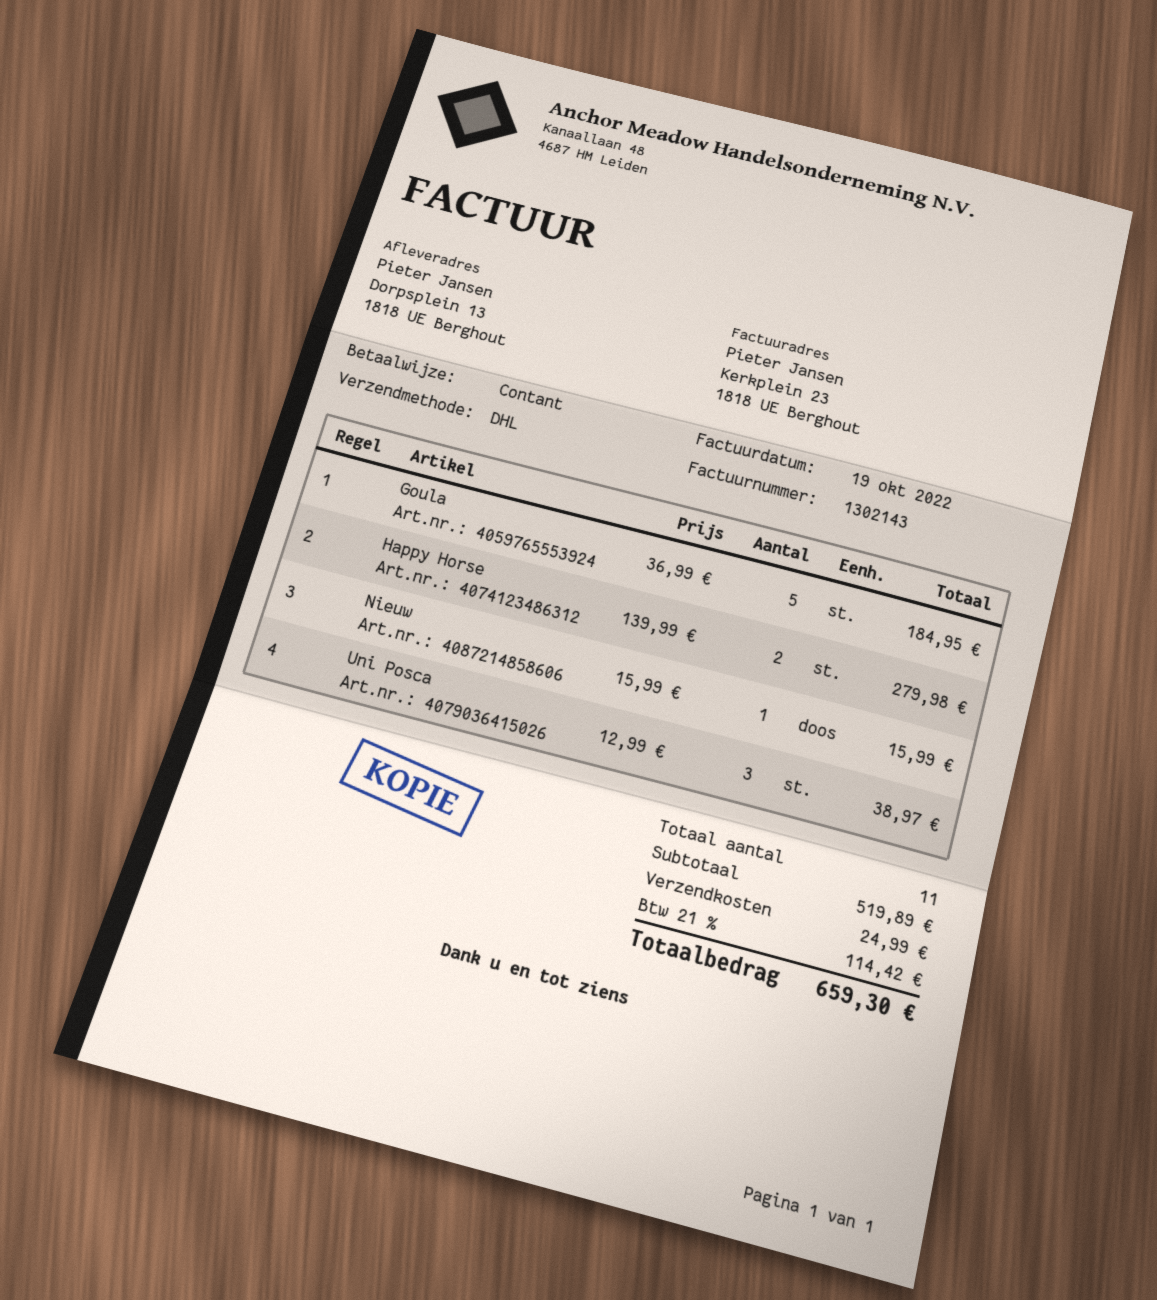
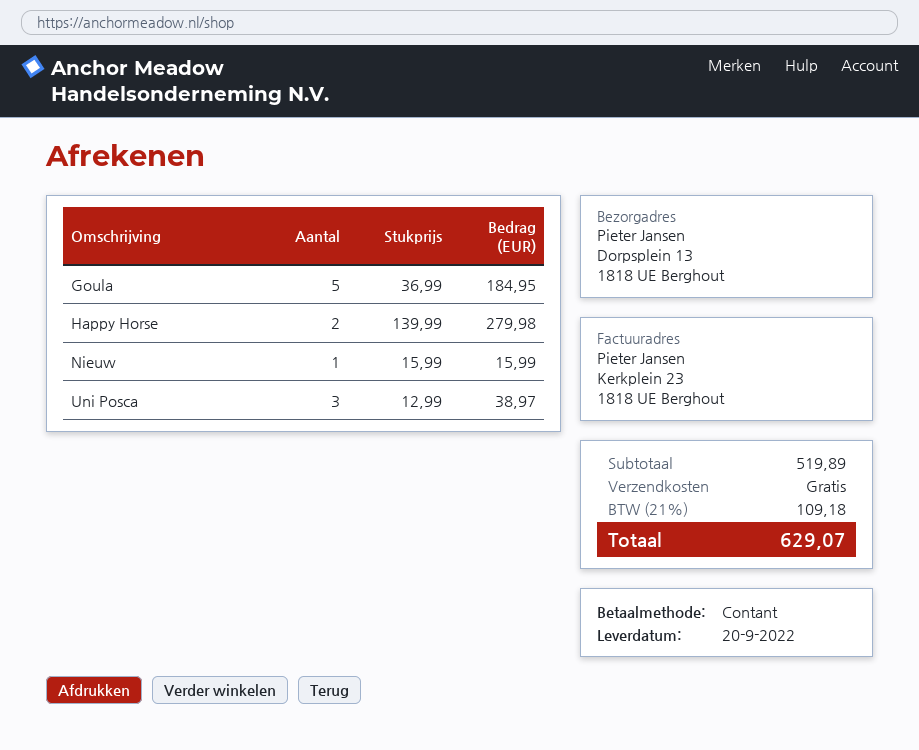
shipping: 24.99 -> 0.00
tax: 21% = 114.42 -> 21% = 109.18
total: 659.30 -> 629.07

